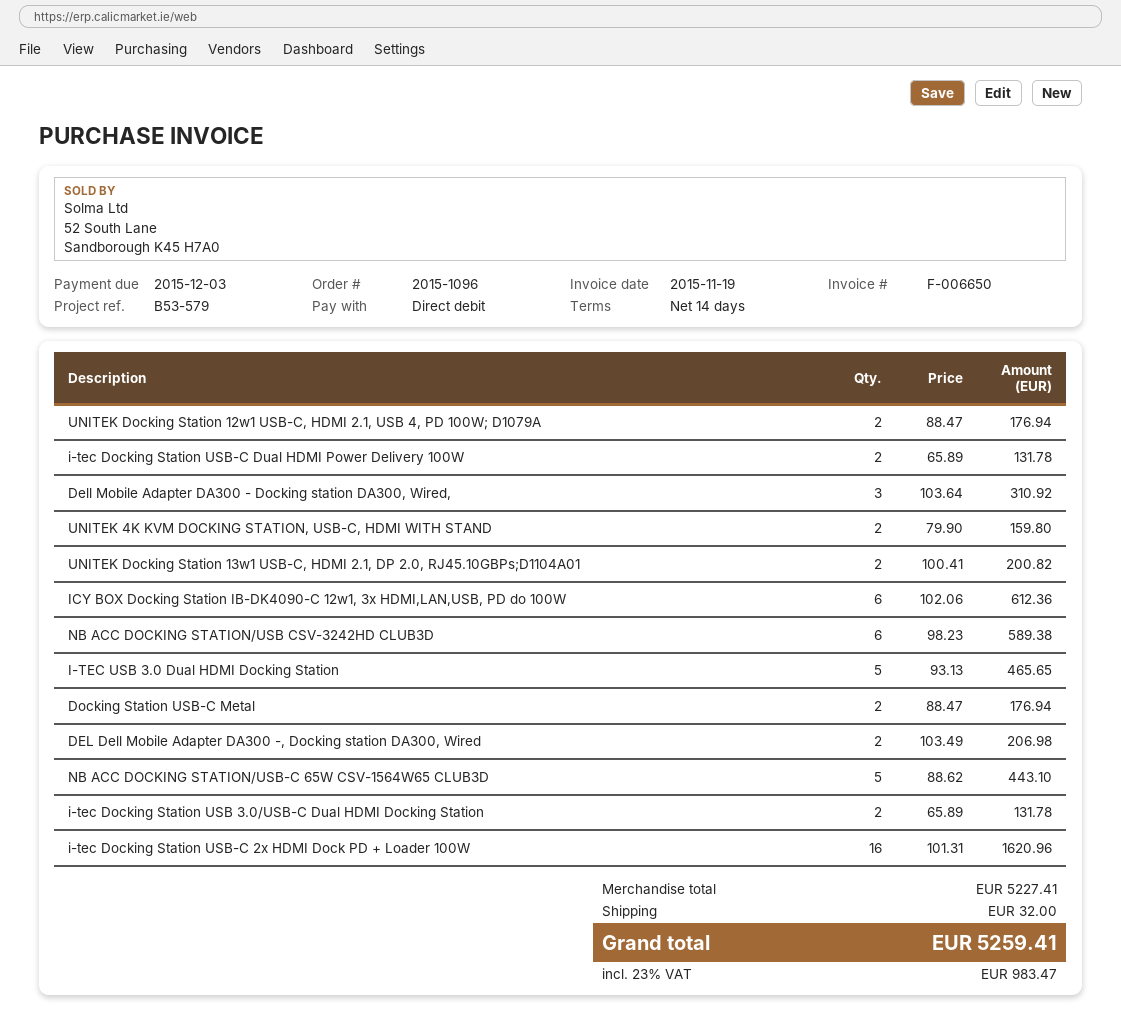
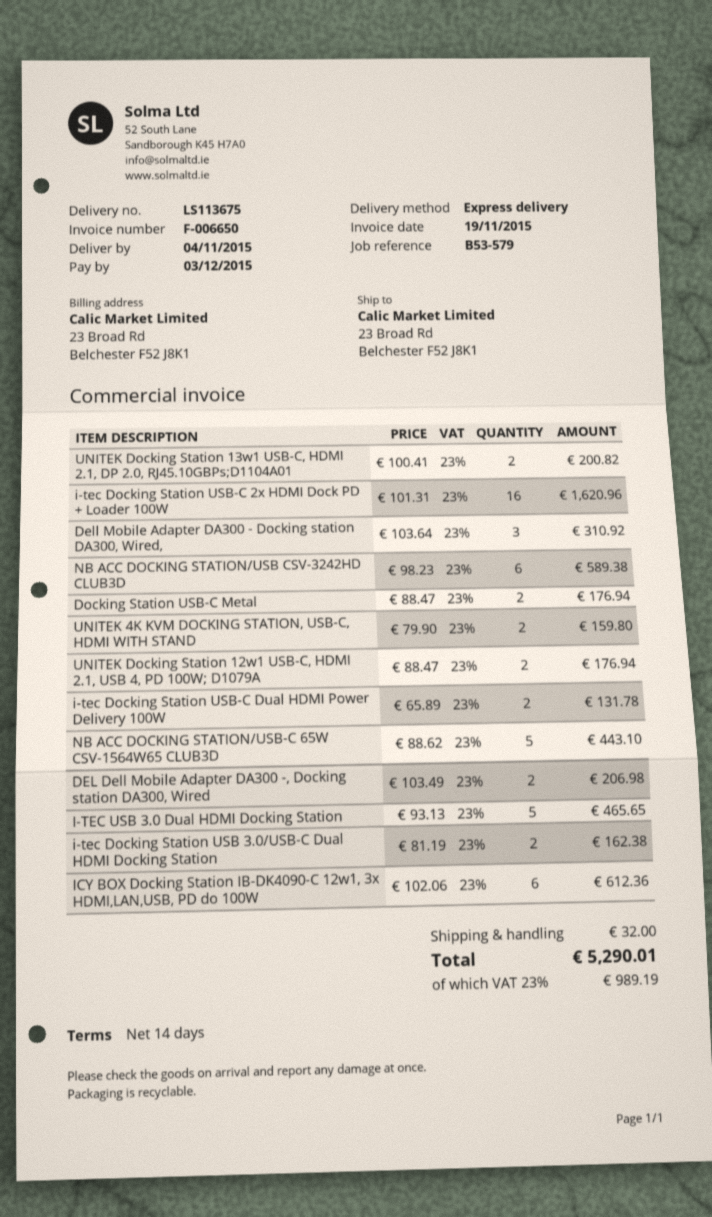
i-tec Docking Station USB 3.0/USB-C Dual HDMI Docking Station: 2 x 65.89 = 131.78 -> 2 x 81.19 = 162.38
tax: 23% = 983.47 -> 23% = 989.19
total: 5259.41 -> 5290.01

